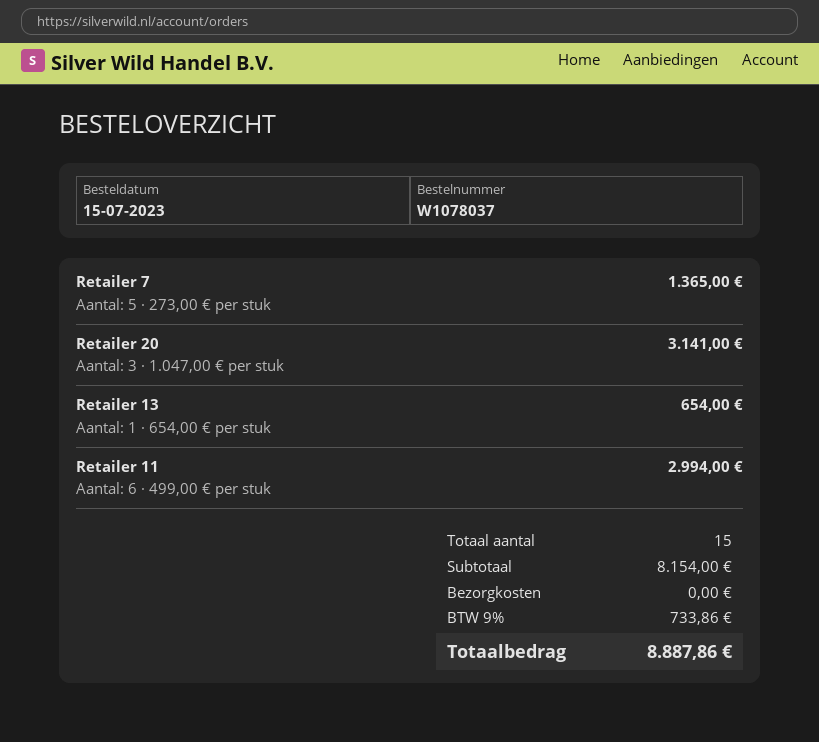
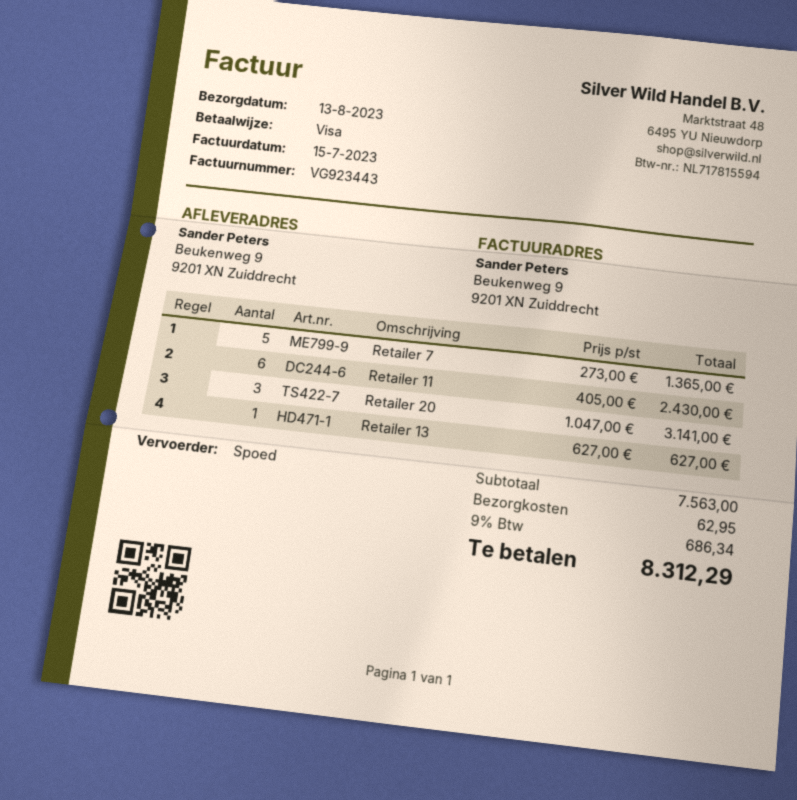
Retailer 13: 1 x 654.00 = 654.00 -> 1 x 627.00 = 627.00
Retailer 11: 6 x 499.00 = 2994.00 -> 6 x 405.00 = 2430.00
subtotal: 8154.00 -> 7563.00
shipping: 0.00 -> 62.95
tax: 9% = 733.86 -> 9% = 686.34
total: 8887.86 -> 8312.29

